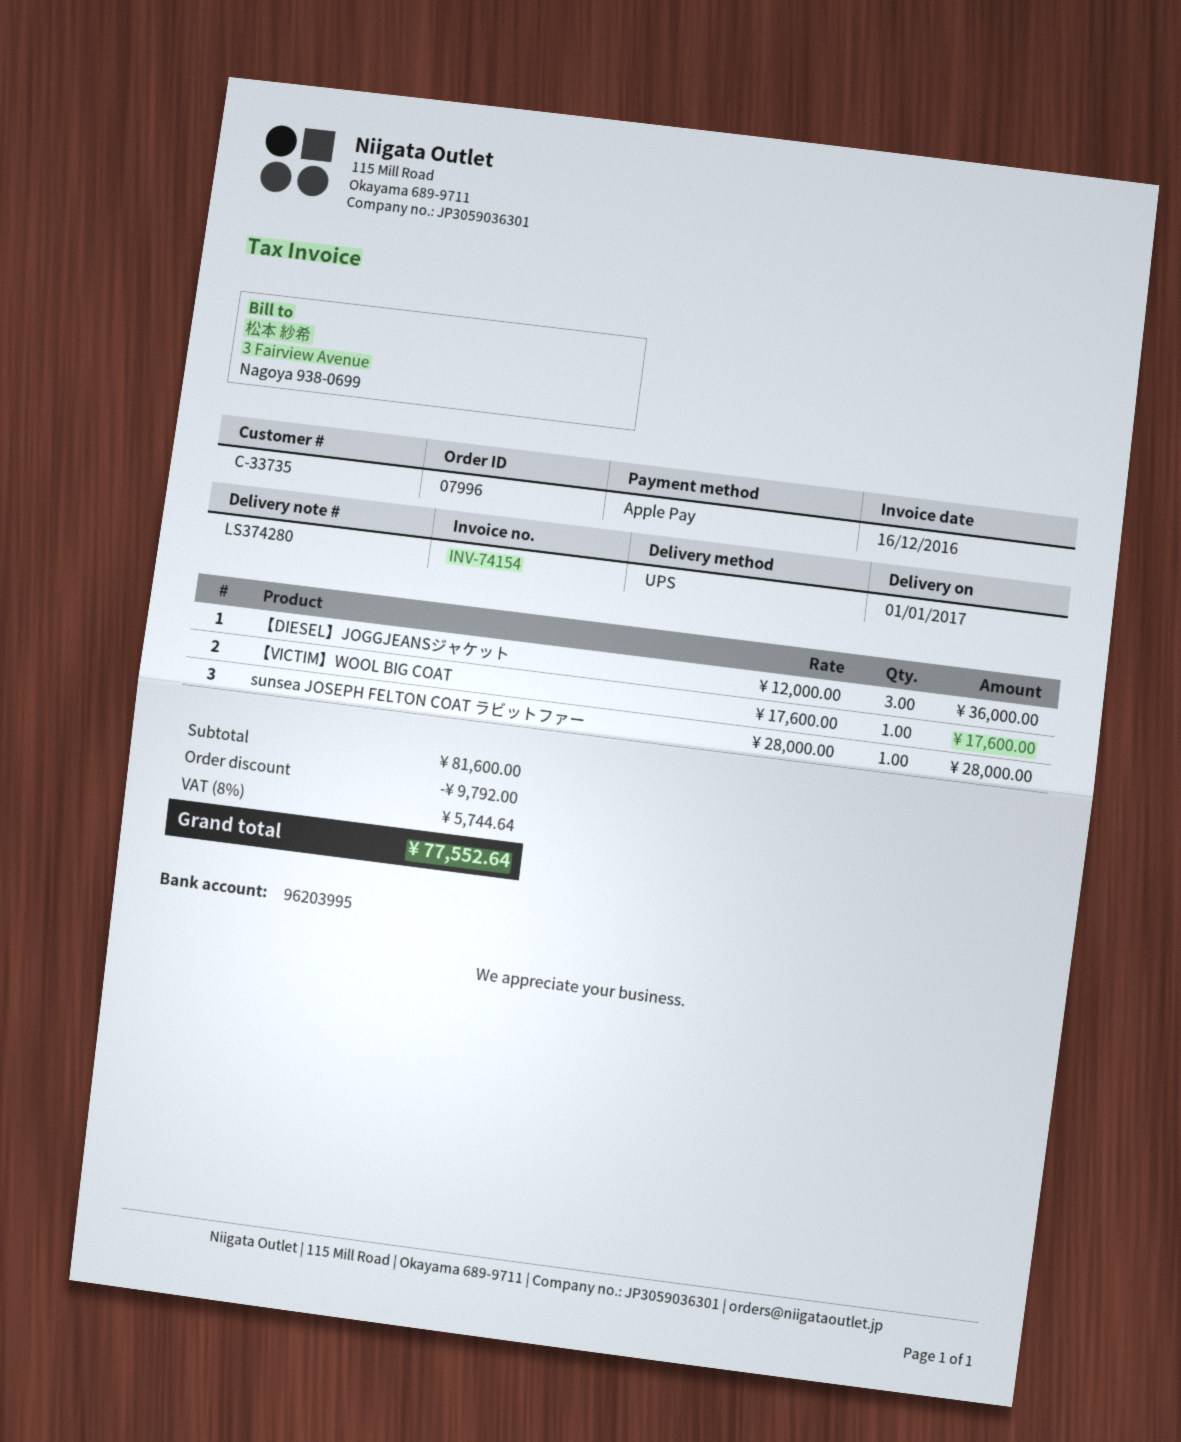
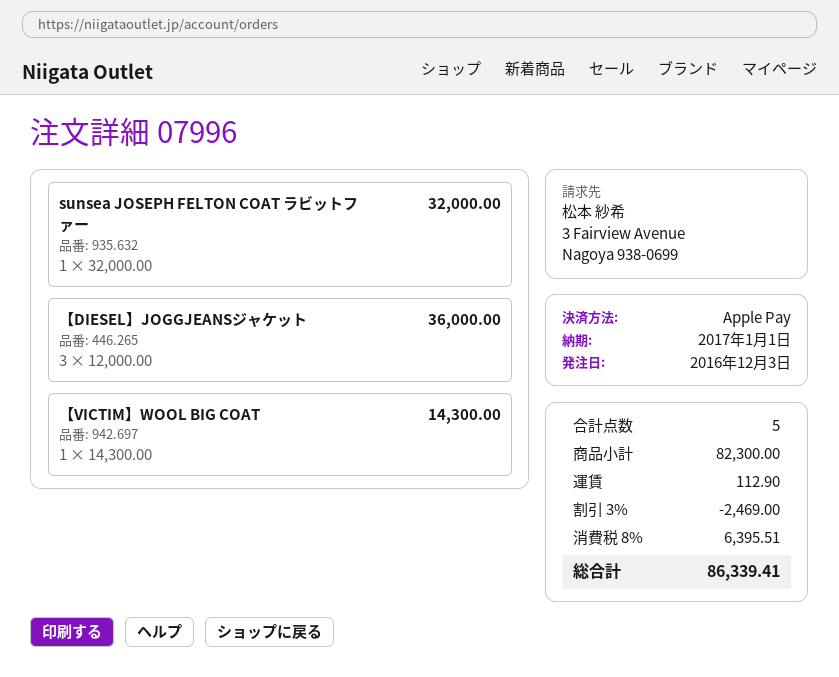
【VICTIM】WOOL BIG COAT: 1 x 17600.00 = 17600.00 -> 1 x 14300.00 = 14300.00
sunsea JOSEPH FELTON COAT ラビットファー: 1 x 28000.00 = 28000.00 -> 1 x 32000.00 = 32000.00
subtotal: 81600.00 -> 82300.00
discount: 9792.00 -> 2469.00
shipping: none -> 112.90
tax: 8% = 5744.64 -> 8% = 6395.51
total: 77552.64 -> 86339.41

